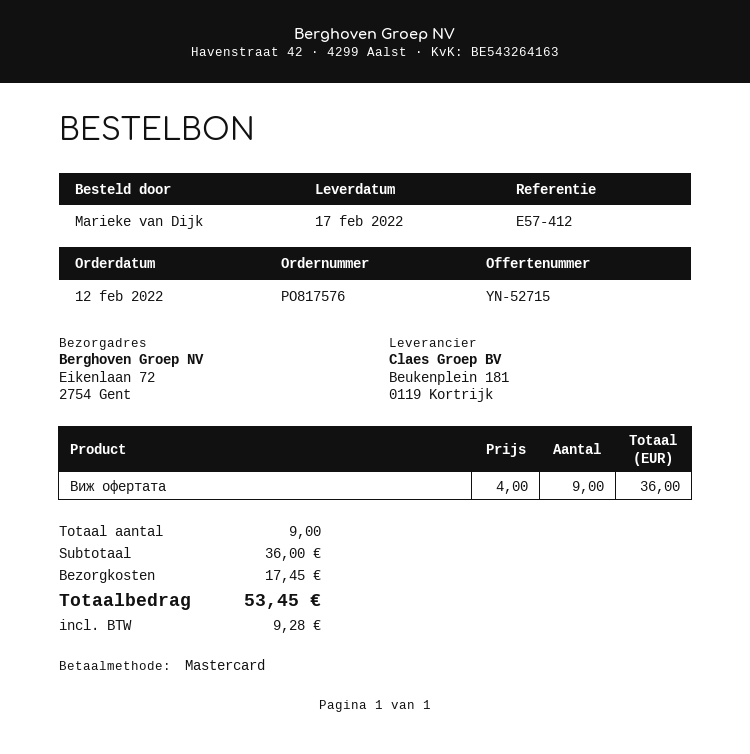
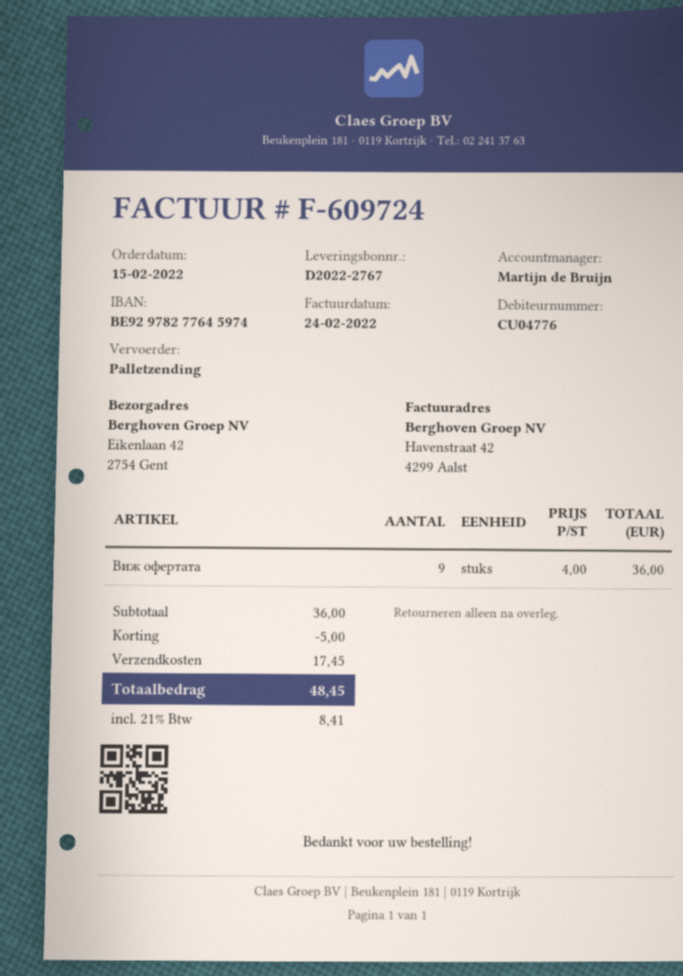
order date: 2022-02-12 -> 2022-02-15
ship to: Eikenlaan 72, 2754 Gent -> Eikenlaan 42, 2754 Gent
discount: none -> 5.00
tax: 9.28 -> 8.41
total: 53.45 -> 48.45

